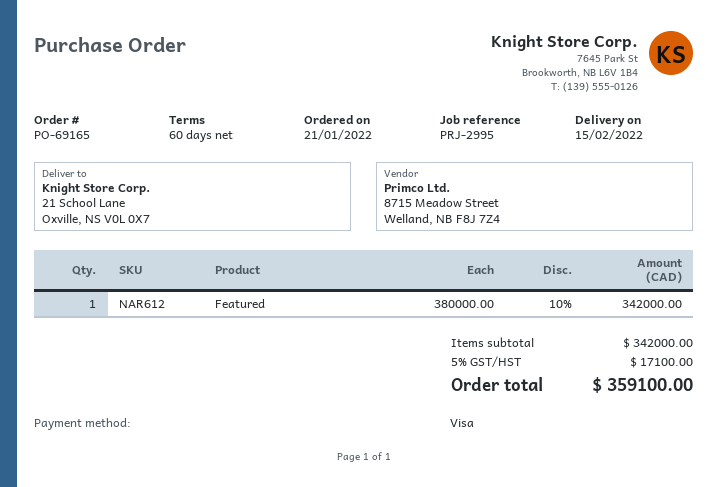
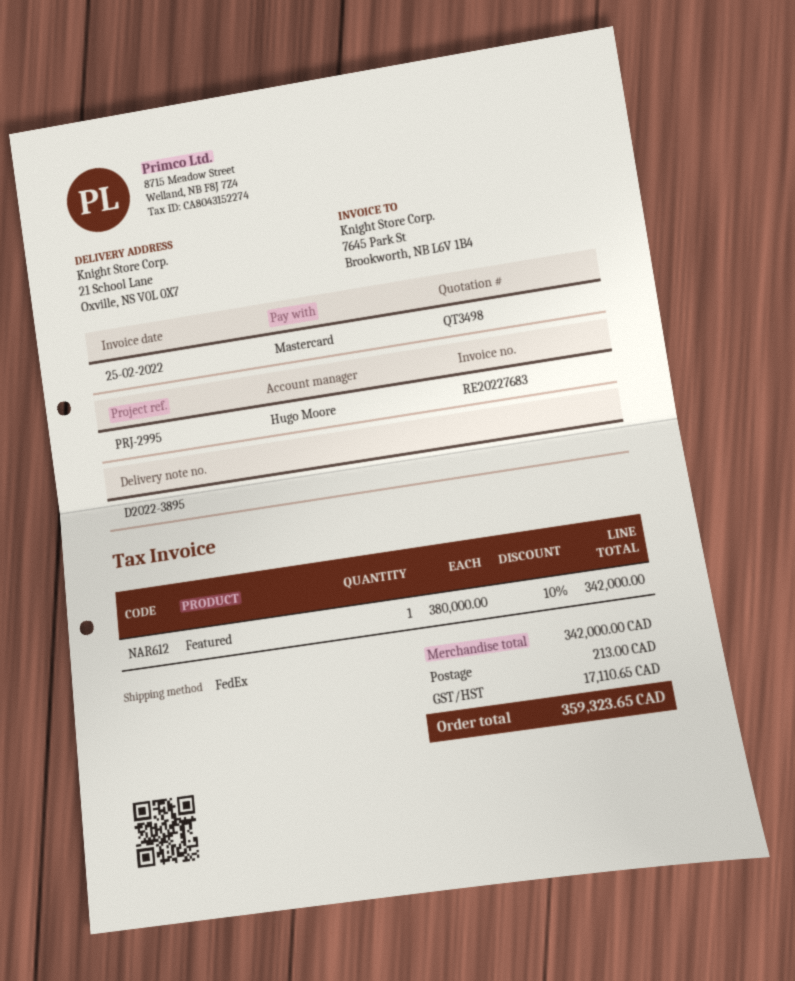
payment method: Visa -> Mastercard
shipping: none -> 213.00
tax: 17100.00 -> 17110.65
total: 359100.00 -> 359323.65

